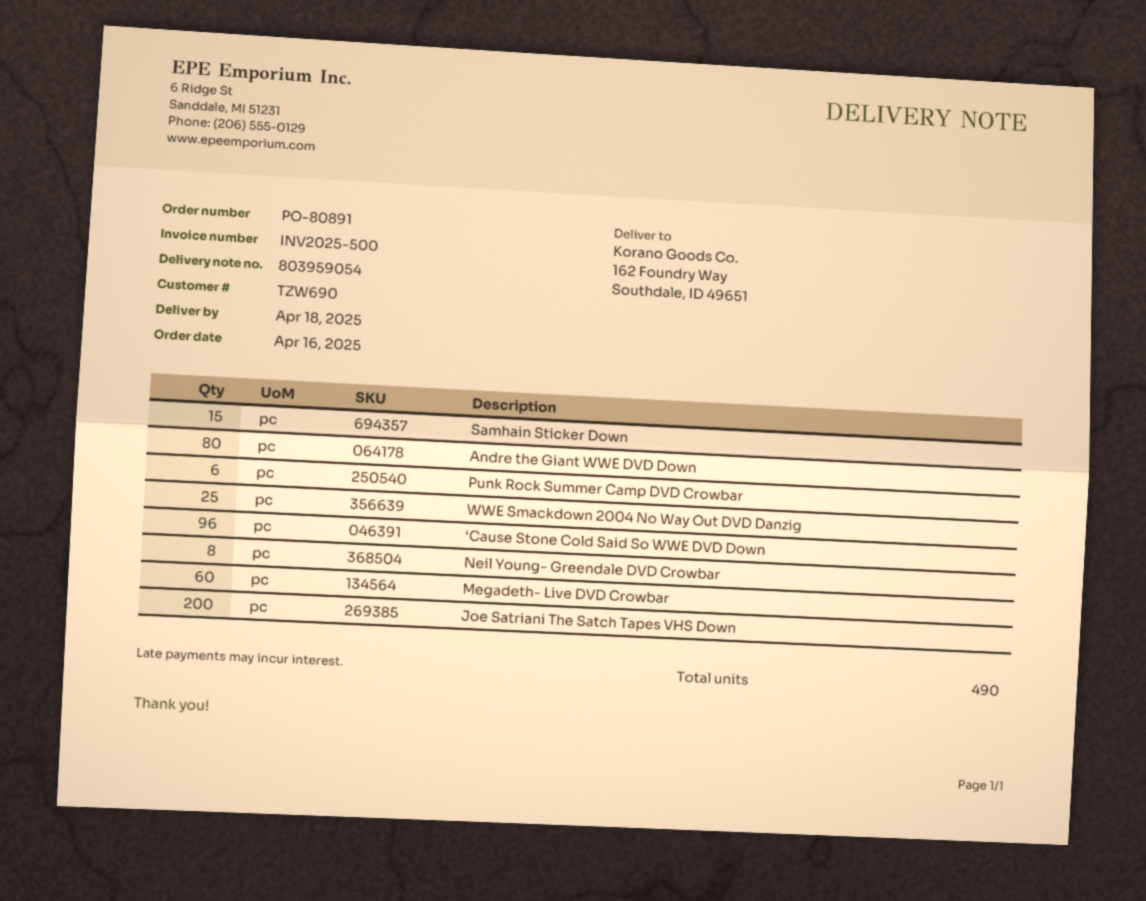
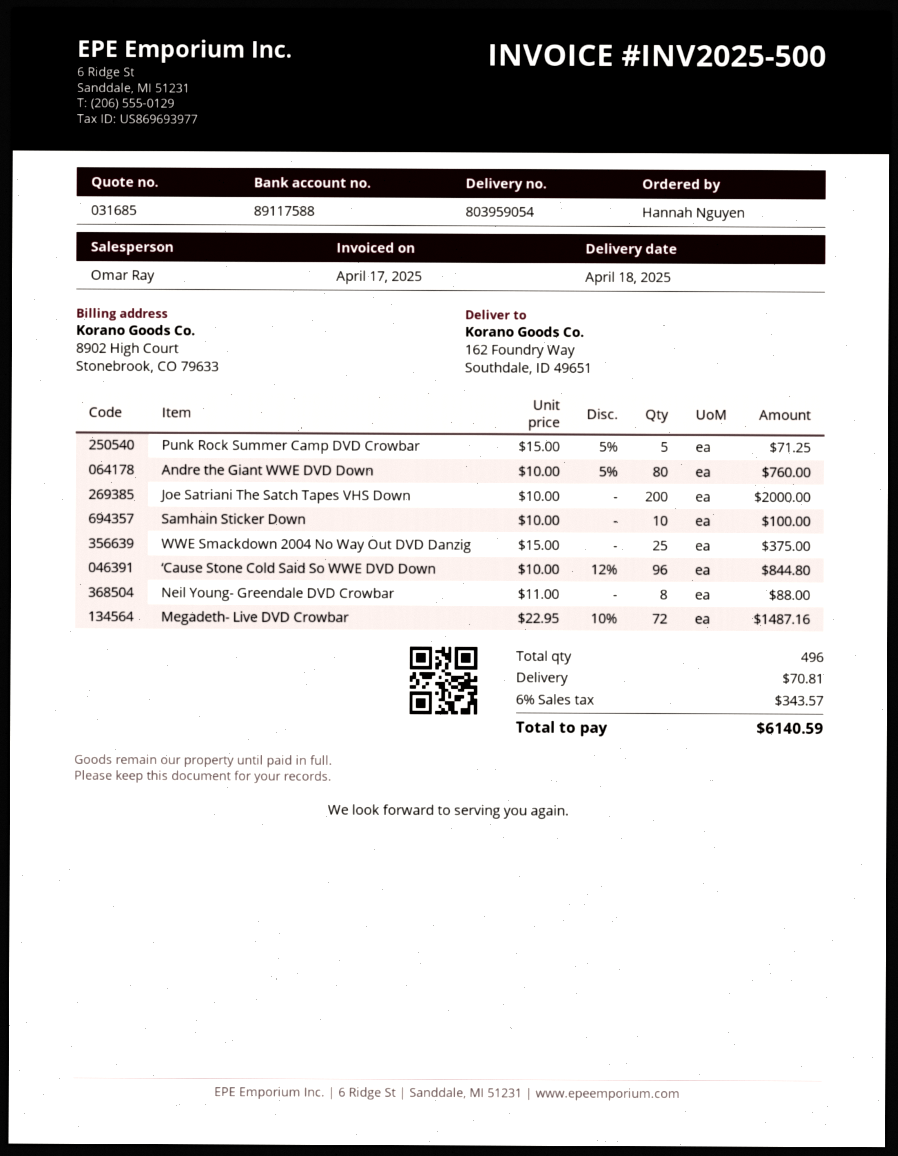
Samhain Sticker Down: 15 -> 10
Punk Rock Summer Camp DVD Crowbar: 6 -> 5
Megadeth- Live DVD Crowbar: 60 -> 72
total quantity: 490 -> 496

